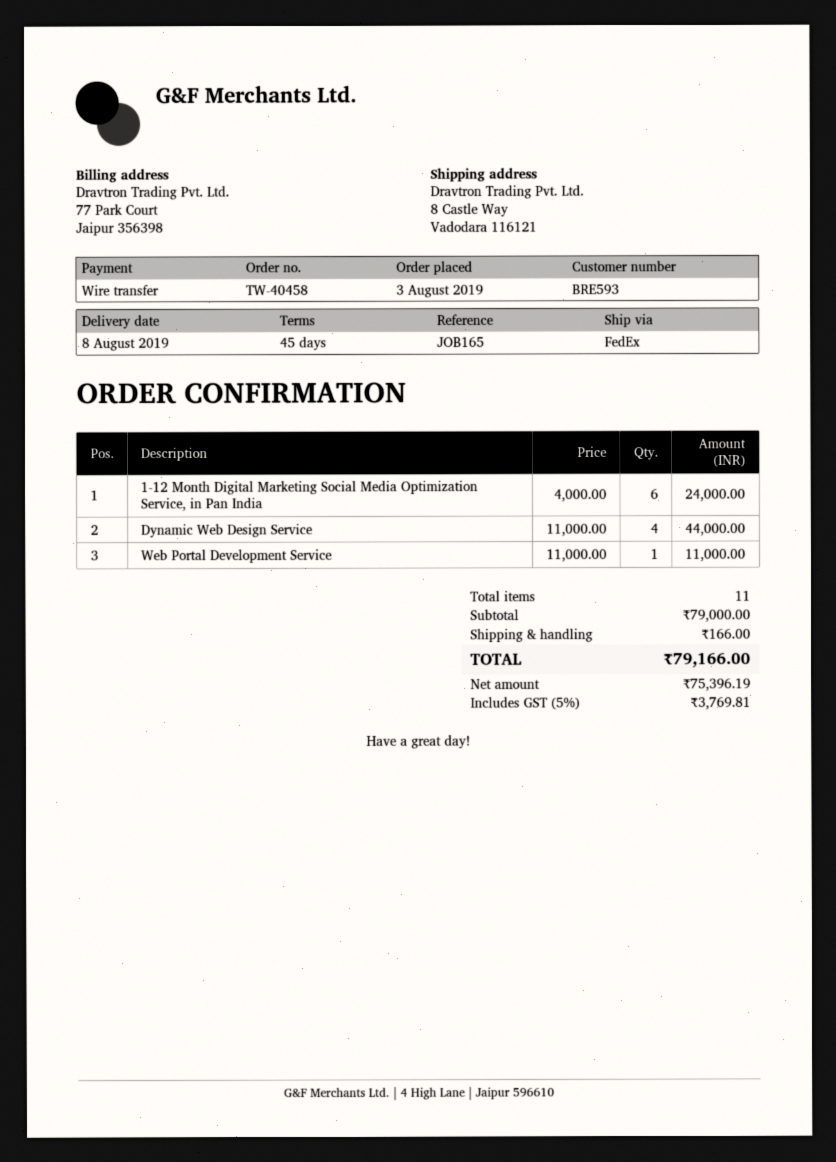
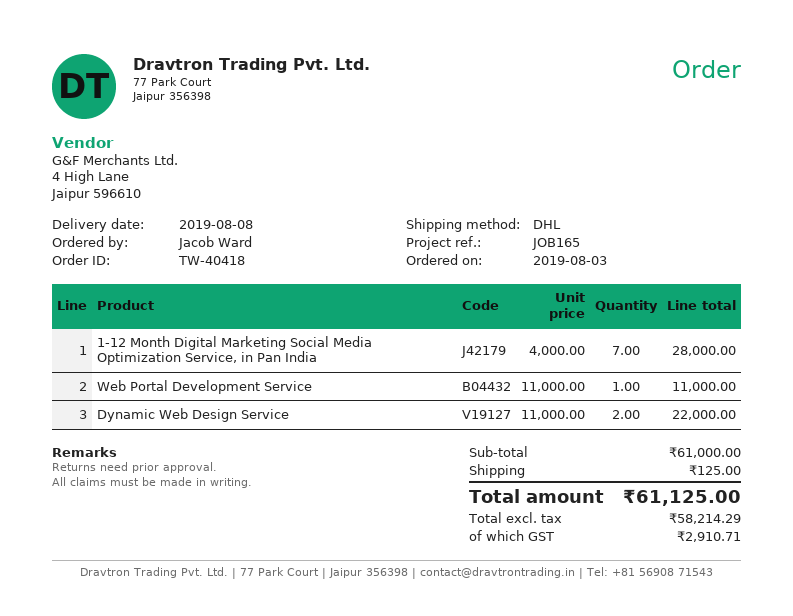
order number: TW-40458 -> TW-40418
shipping method: FedEx -> DHL
1-12 Month Digital Marketing Social Media Optimization Service, in Pan India: 6 x 4000.00 = 24000.00 -> 7 x 4000.00 = 28000.00
Dynamic Web Design Service: 4 x 11000.00 = 44000.00 -> 2 x 11000.00 = 22000.00
subtotal: 79000.00 -> 61000.00
shipping: 166.00 -> 125.00
net: 75396.19 -> 58214.29
tax: 3769.81 -> 2910.71
total: 79166.00 -> 61125.00

